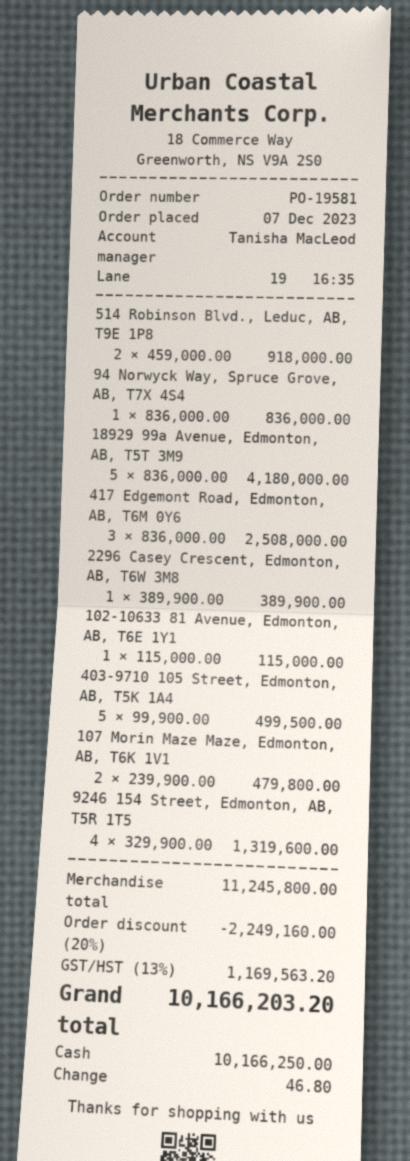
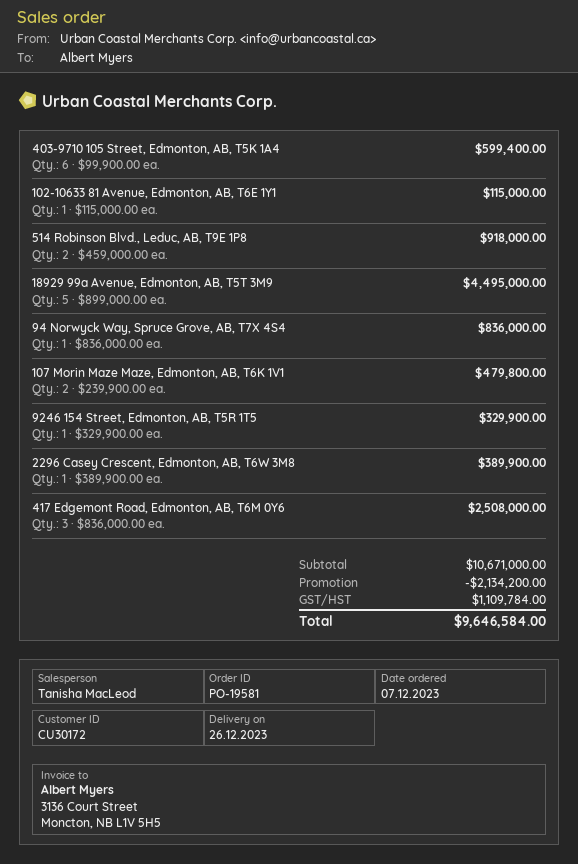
18929 99a Avenue, Edmonton, AB, T5T 3M9: 5 x 836000.00 = 4180000.00 -> 5 x 899000.00 = 4495000.00
403-9710 105 Street, Edmonton, AB, T5K 1A4: 5 x 99900.00 = 499500.00 -> 6 x 99900.00 = 599400.00
9246 154 Street, Edmonton, AB, T5R 1T5: 4 x 329900.00 = 1319600.00 -> 1 x 329900.00 = 329900.00
subtotal: 11245800.00 -> 10671000.00
discount: 2249160.00 -> 2134200.00
tax: 1169563.20 -> 1109784.00
total: 10166203.20 -> 9646584.00

